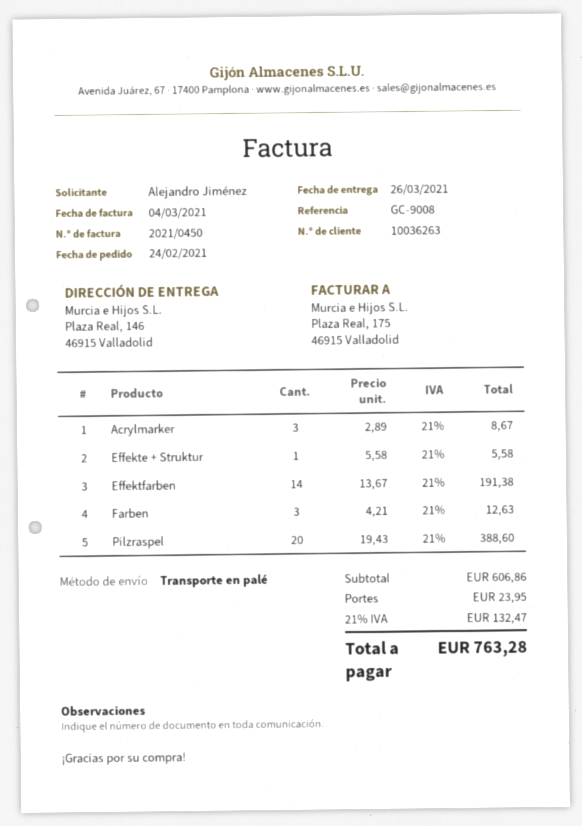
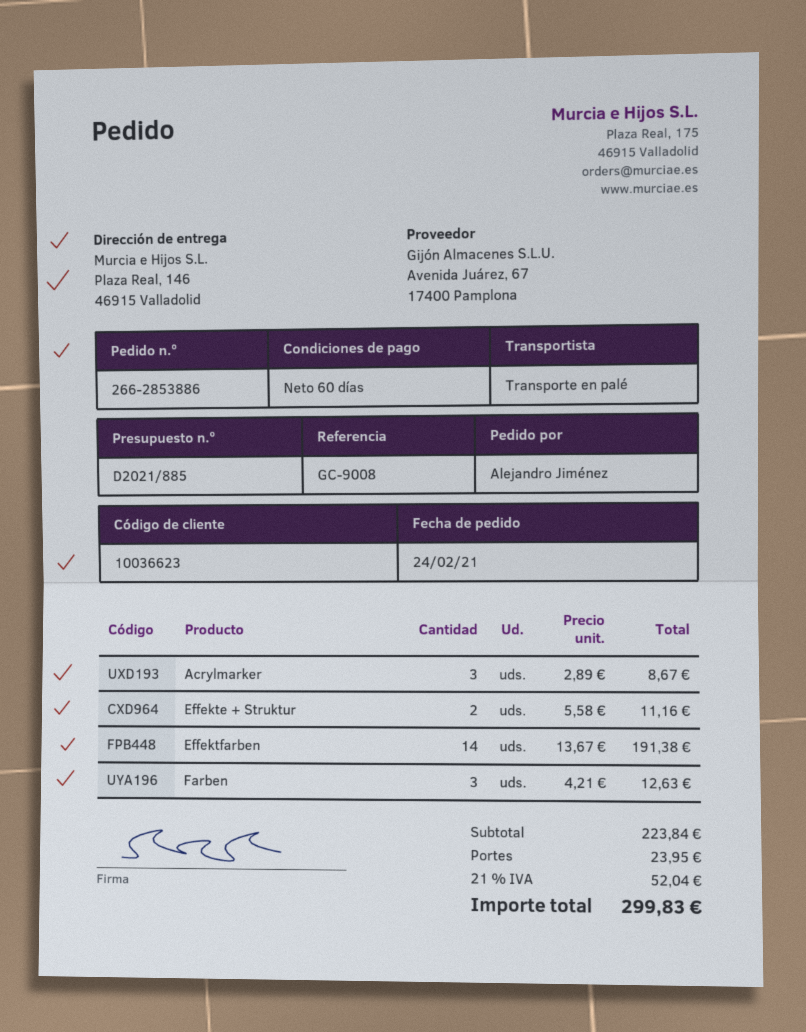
customer number: 10036263 -> 10036623
Effekte + Struktur: 1 x 5.58 = 5.58 -> 2 x 5.58 = 11.16
Pilzraspel: 20 x 19.43 = 388.60 -> none
subtotal: 606.86 -> 223.84
tax: 21% = 132.47 -> 21% = 52.04
total: 763.28 -> 299.83

